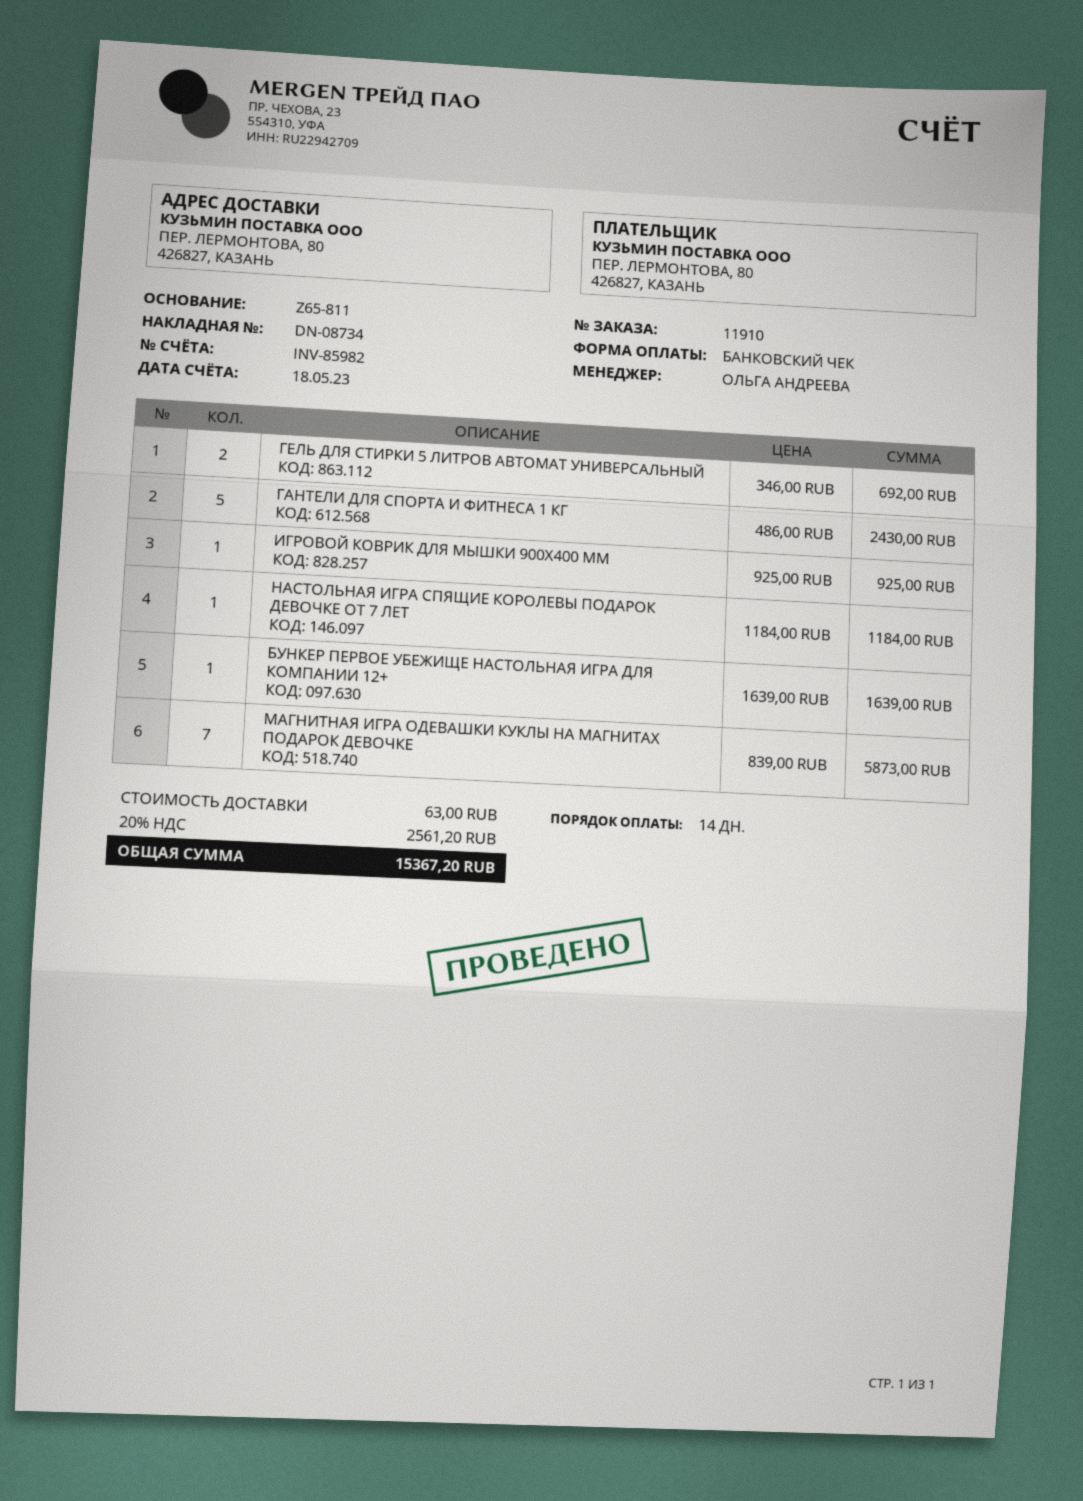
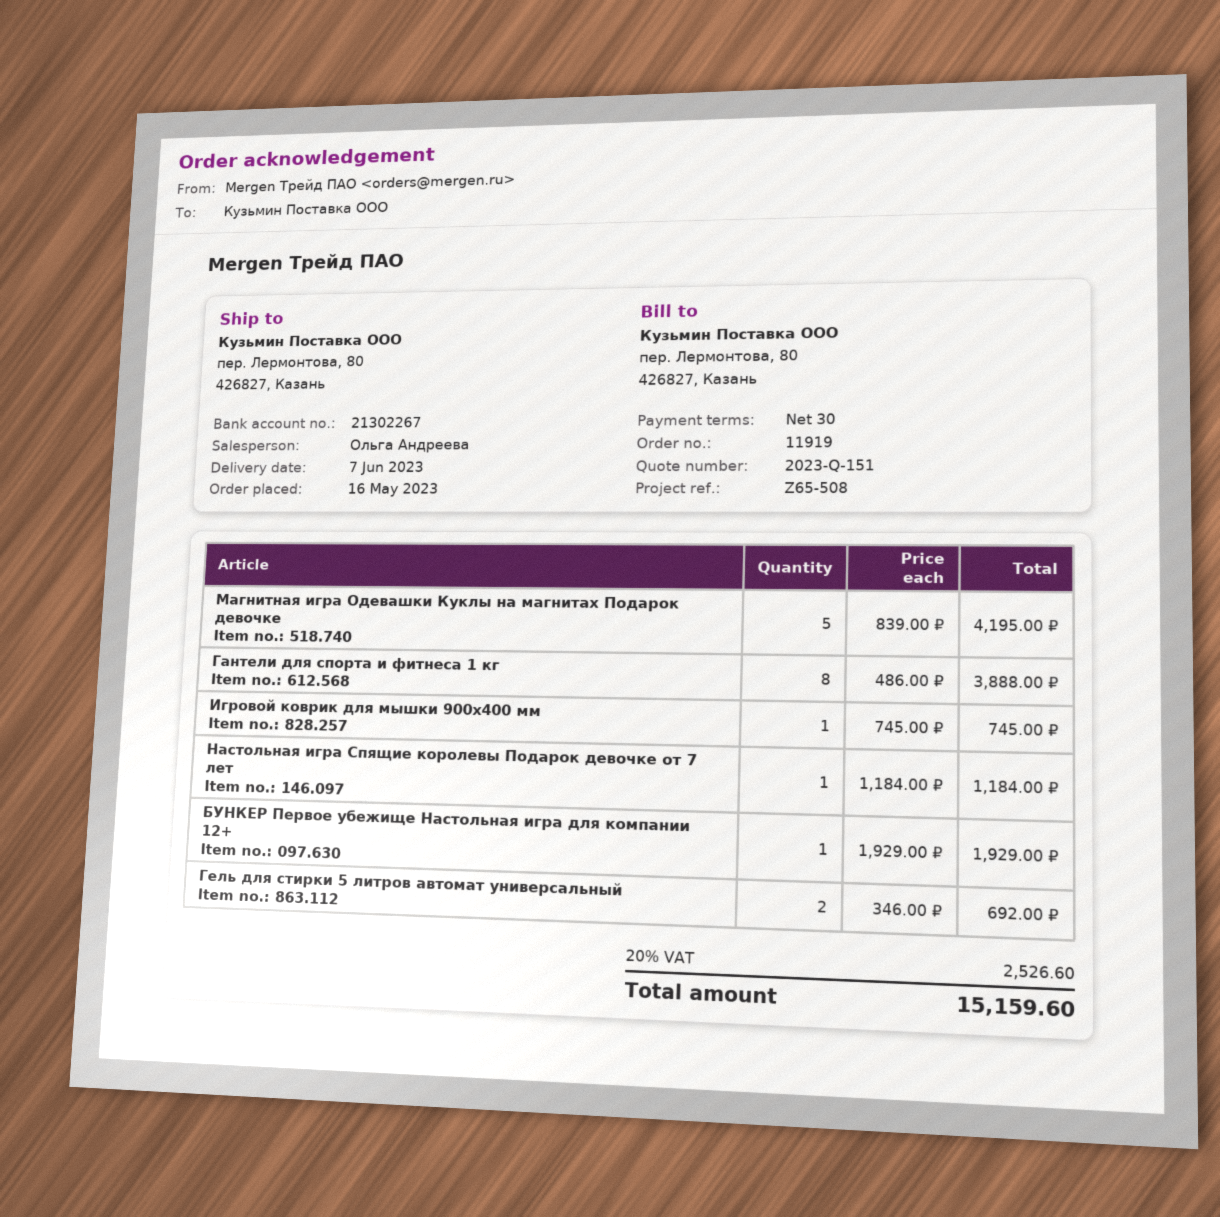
order number: 11910 -> 11919
payment terms: 14 days -> 30 days
reference: Z65-811 -> Z65-508
ГАНТЕЛИ ДЛЯ СПОРТА И ФИТНЕСА 1 КГ: 5 x 486.00 = 2430.00 -> 8 x 486.00 = 3888.00
ИГРОВОЙ КОВРИК ДЛЯ МЫШКИ 900Х400 ММ: 1 x 925.00 = 925.00 -> 1 x 745.00 = 745.00
БУНКЕР ПЕРВОЕ УБЕЖИЩЕ НАСТОЛЬНАЯ ИГРА ДЛЯ КОМПАНИИ 12+: 1 x 1639.00 = 1639.00 -> 1 x 1929.00 = 1929.00
МАГНИТНАЯ ИГРА ОДЕВАШКИ КУКЛЫ НА МАГНИТАХ ПОДАРОК ДЕВОЧКЕ: 7 x 839.00 = 5873.00 -> 5 x 839.00 = 4195.00
shipping: 63.00 -> none
tax: 20% = 2561.20 -> 20% = 2526.60
total: 15367.20 -> 15159.60

